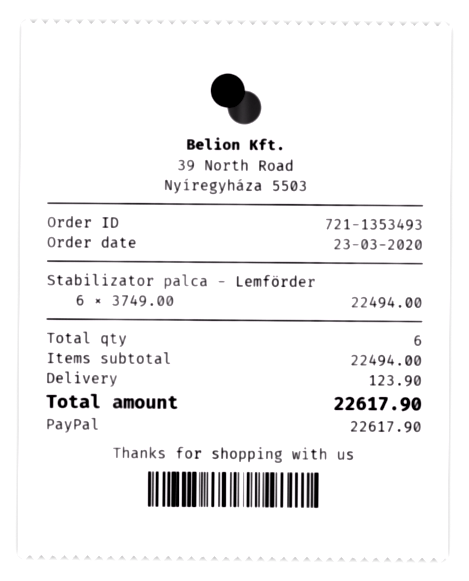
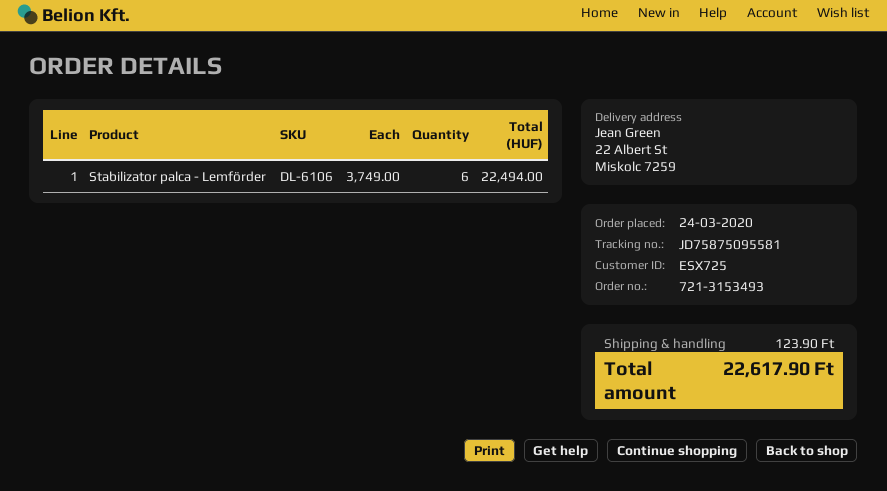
order number: 721-1353493 -> 721-3153493
order date: 2020-03-23 -> 2020-03-24

